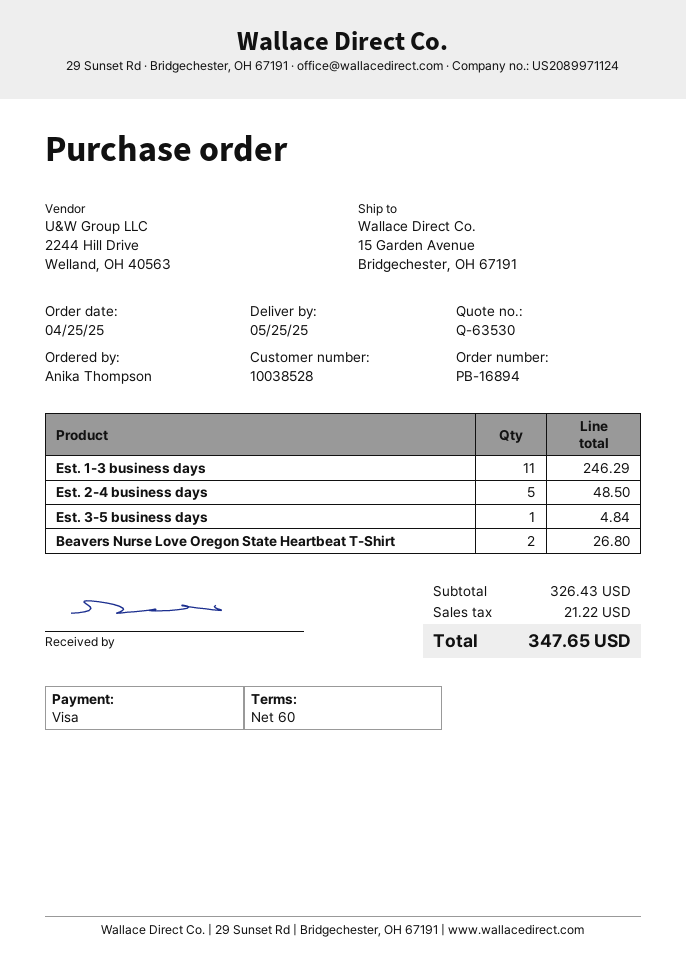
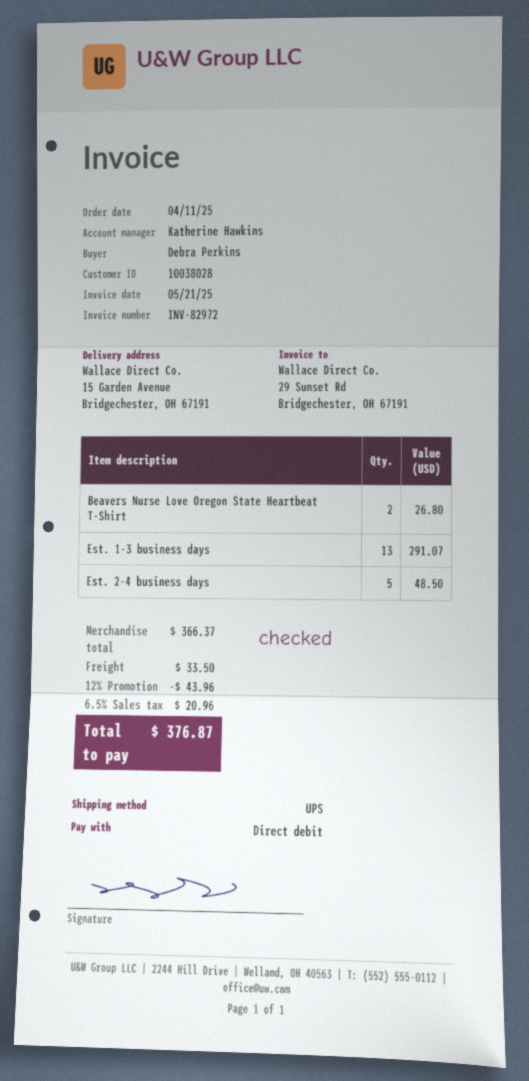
order date: 2025-04-25 -> 2025-04-11
customer number: 10038528 -> 10038028
ordered by: Anika Thompson -> Debra Perkins
payment method: Visa -> direct debit
Est. 1-3 business days: 11 for 246.29 -> 13 for 291.07
Est. 3-5 business days: 1 for 4.84 -> none
subtotal: 326.43 -> 366.37
discount: none -> 12% = 43.96
shipping: none -> 33.50
tax: 21.22 -> 20.96
total: 347.65 -> 376.87

